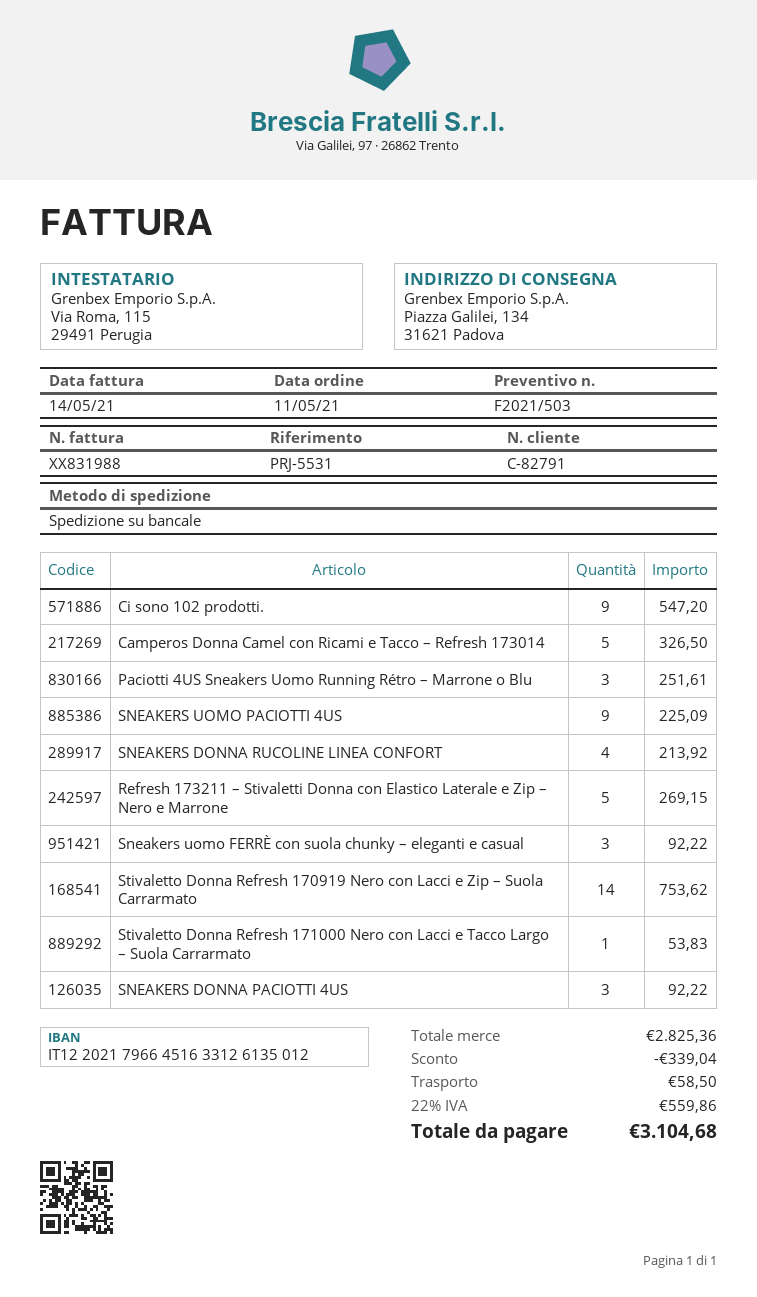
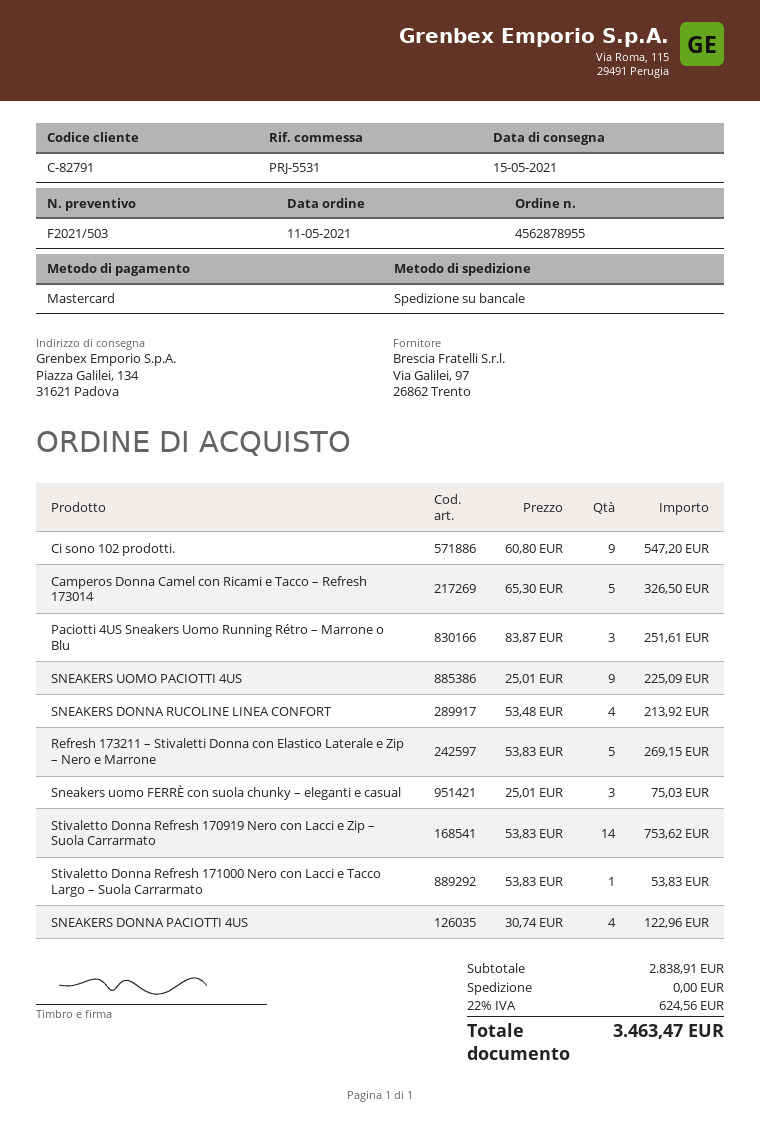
Sneakers uomo FERRÈ con suola chunky – eleganti e casual: 3 for 92.22 -> 3 for 75.03
SNEAKERS DONNA PACIOTTI 4US: 3 for 92.22 -> 4 for 122.96
subtotal: 2825.36 -> 2838.91
discount: 339.04 -> none
shipping: 58.50 -> 0.00
tax: 22% = 559.86 -> 22% = 624.56
total: 3104.68 -> 3463.47

